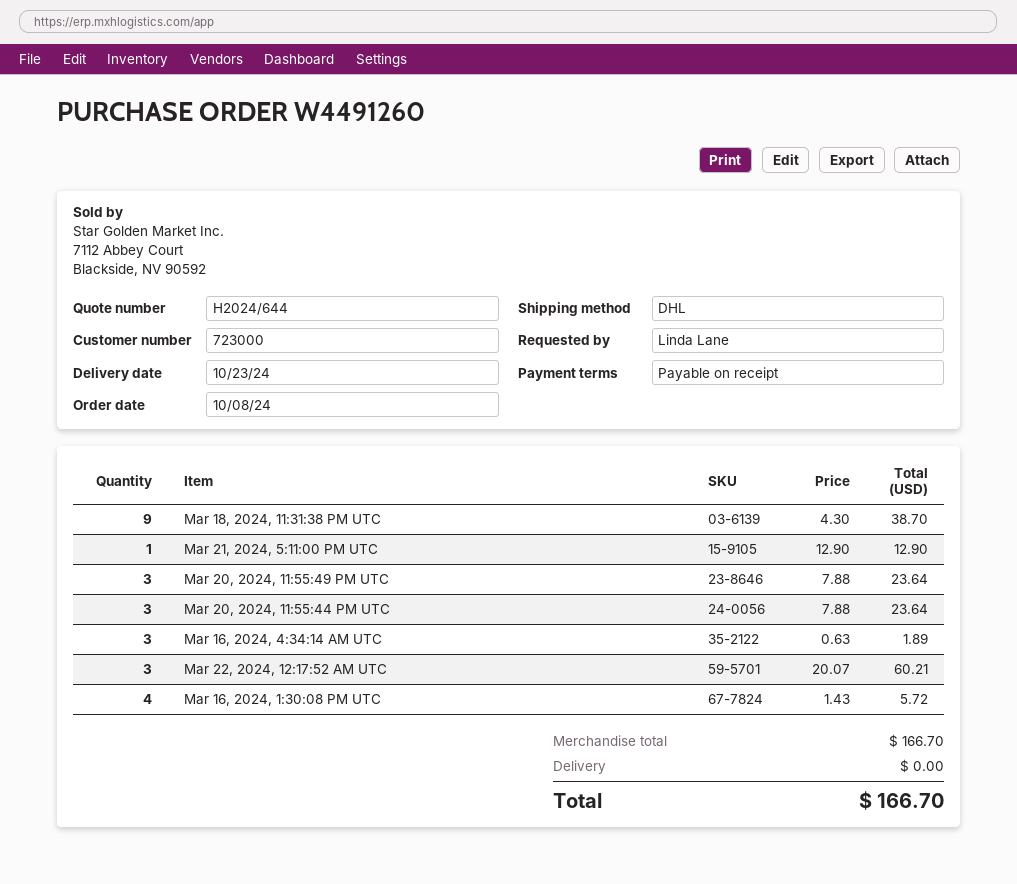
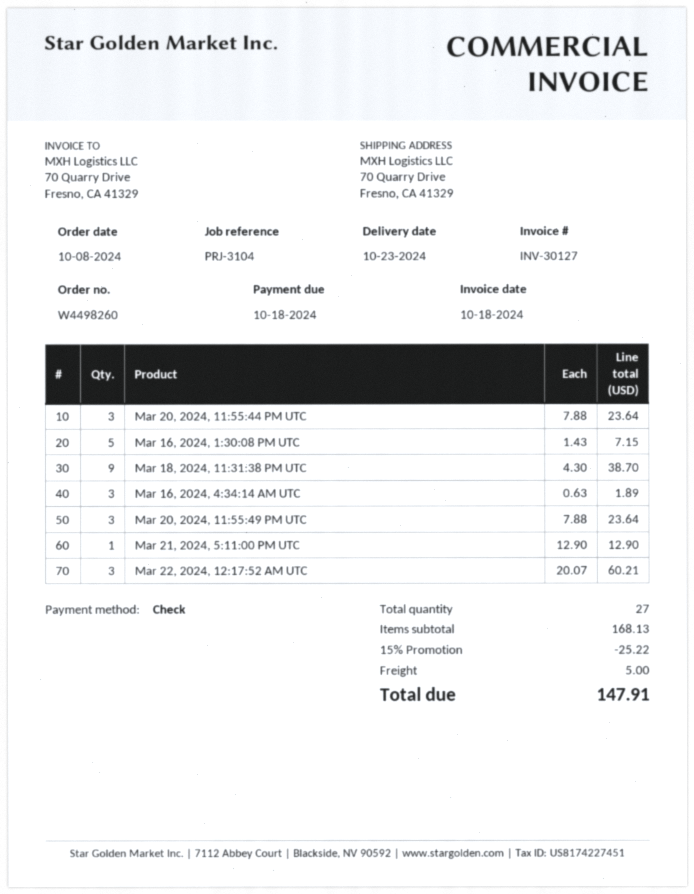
order number: W4491260 -> W4498260
Mar 16, 2024, 1:30:08 PM UTC: 4 x 1.43 = 5.72 -> 5 x 1.43 = 7.15
subtotal: 166.70 -> 168.13
discount: none -> 15% = 25.22
shipping: 0.00 -> 5.00
total: 166.70 -> 147.91

